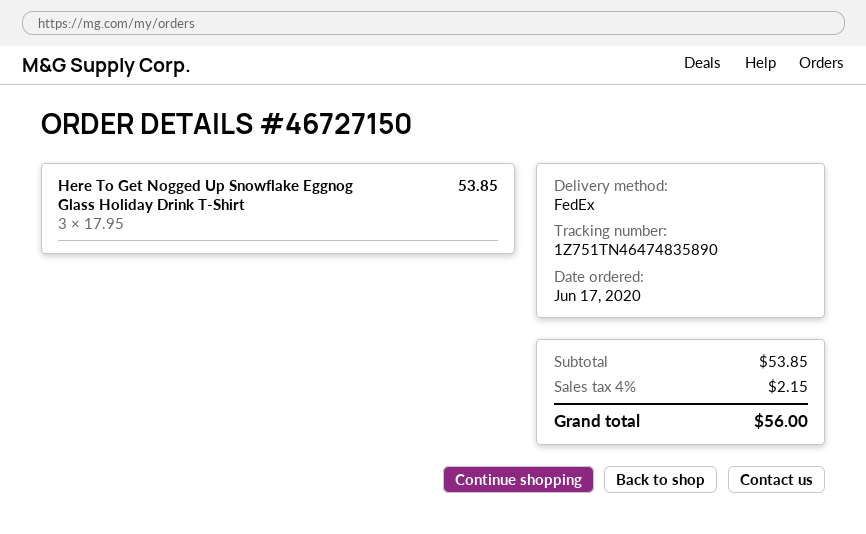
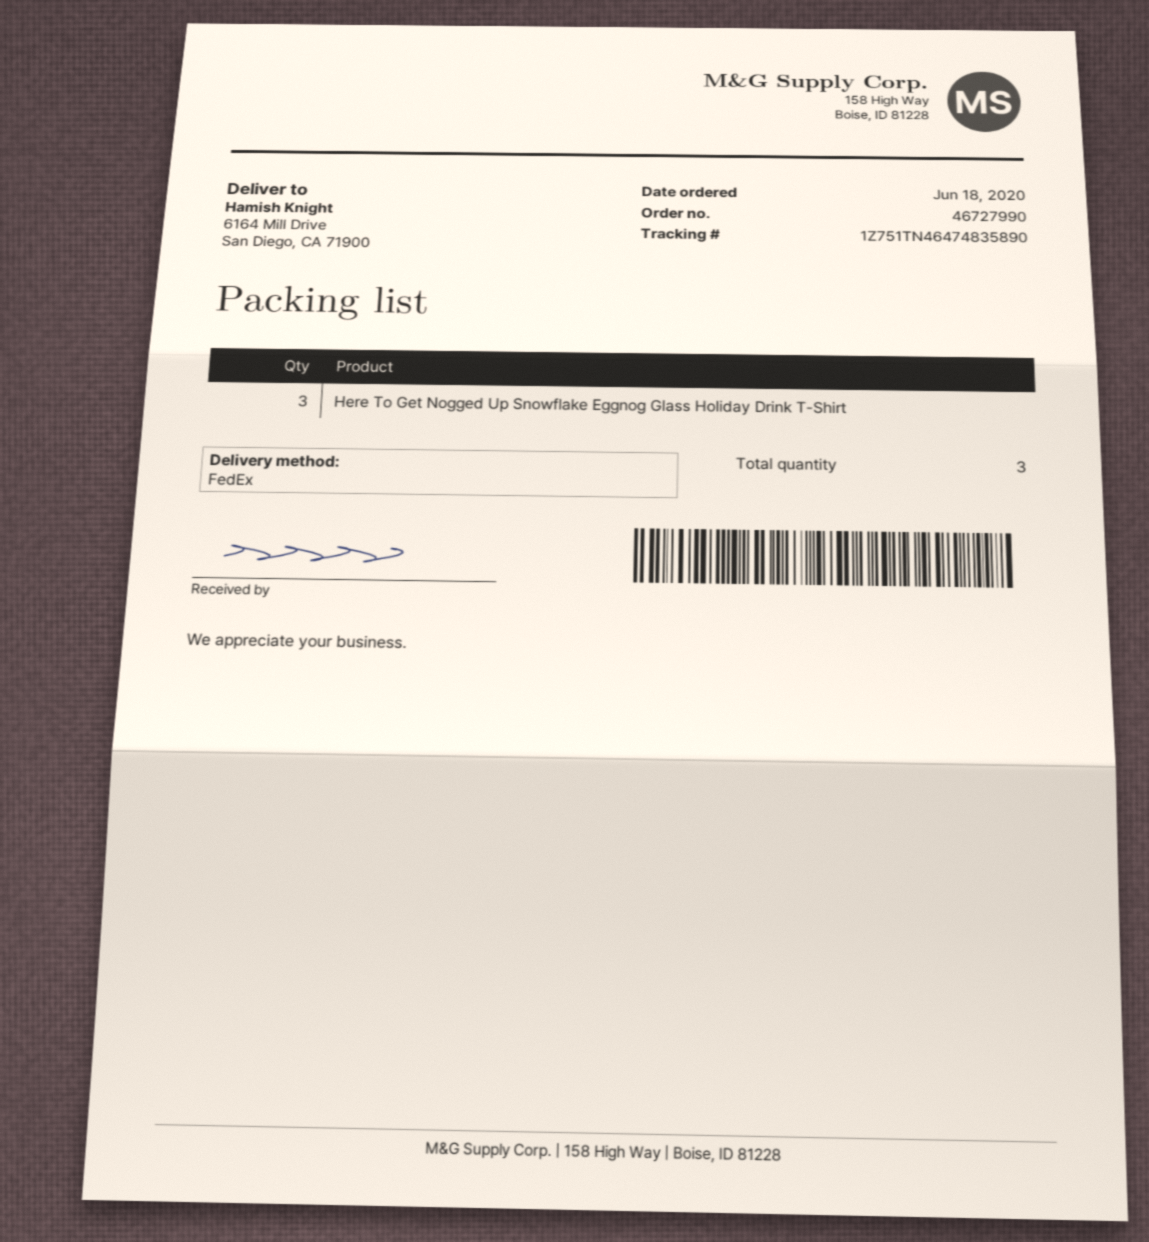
order number: 46727150 -> 46727990
order date: 2020-06-17 -> 2020-06-18

